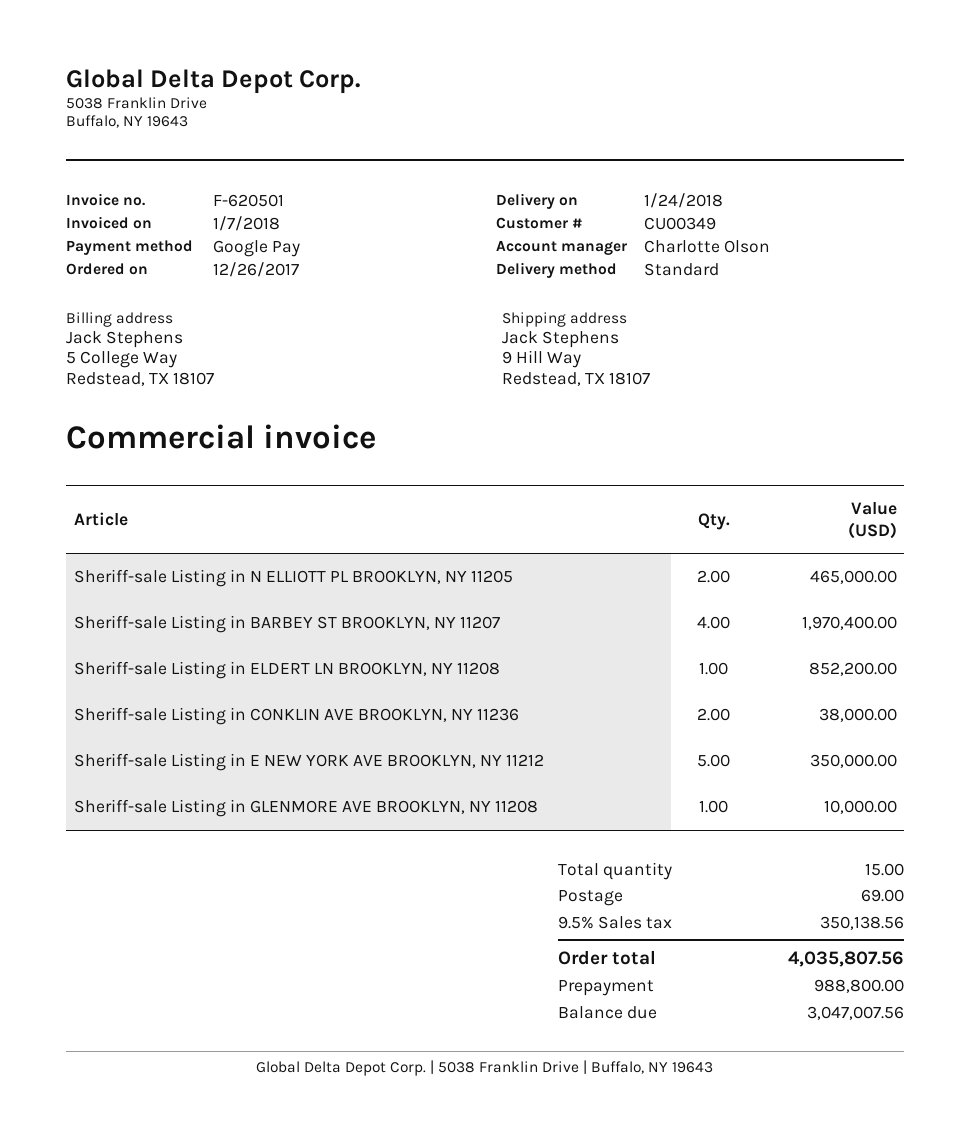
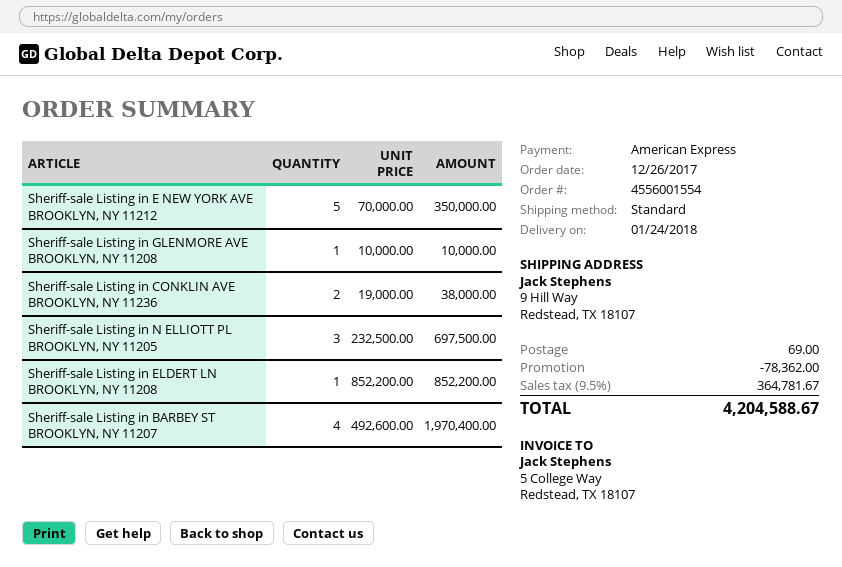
payment method: Google Pay -> American Express
Sheriff-sale Listing in N ELLIOTT PL BROOKLYN, NY 11205: 2 for 465000.00 -> 3 for 697500.00
discount: none -> 78362.00
tax: 9.5% = 350138.56 -> 9.5% = 364781.67
total: 4035807.56 -> 4204588.67

